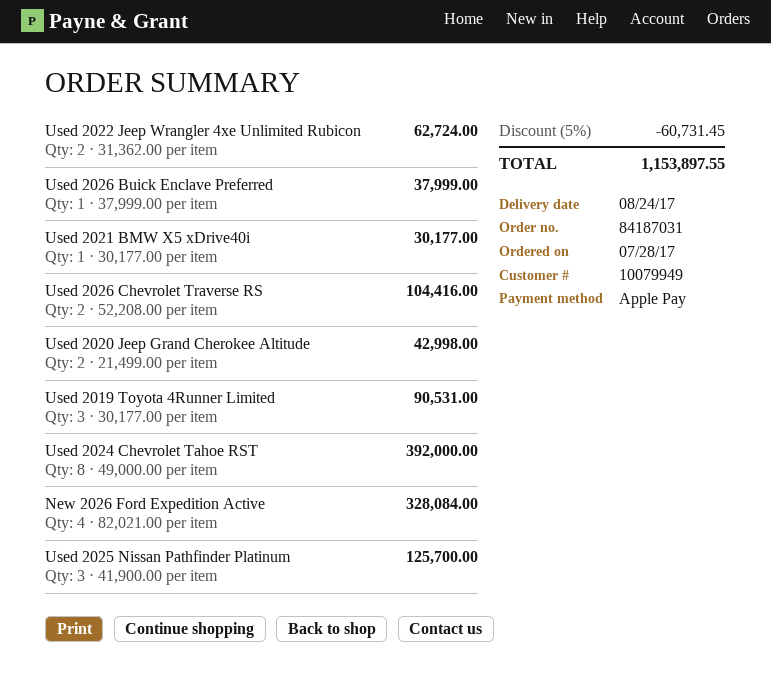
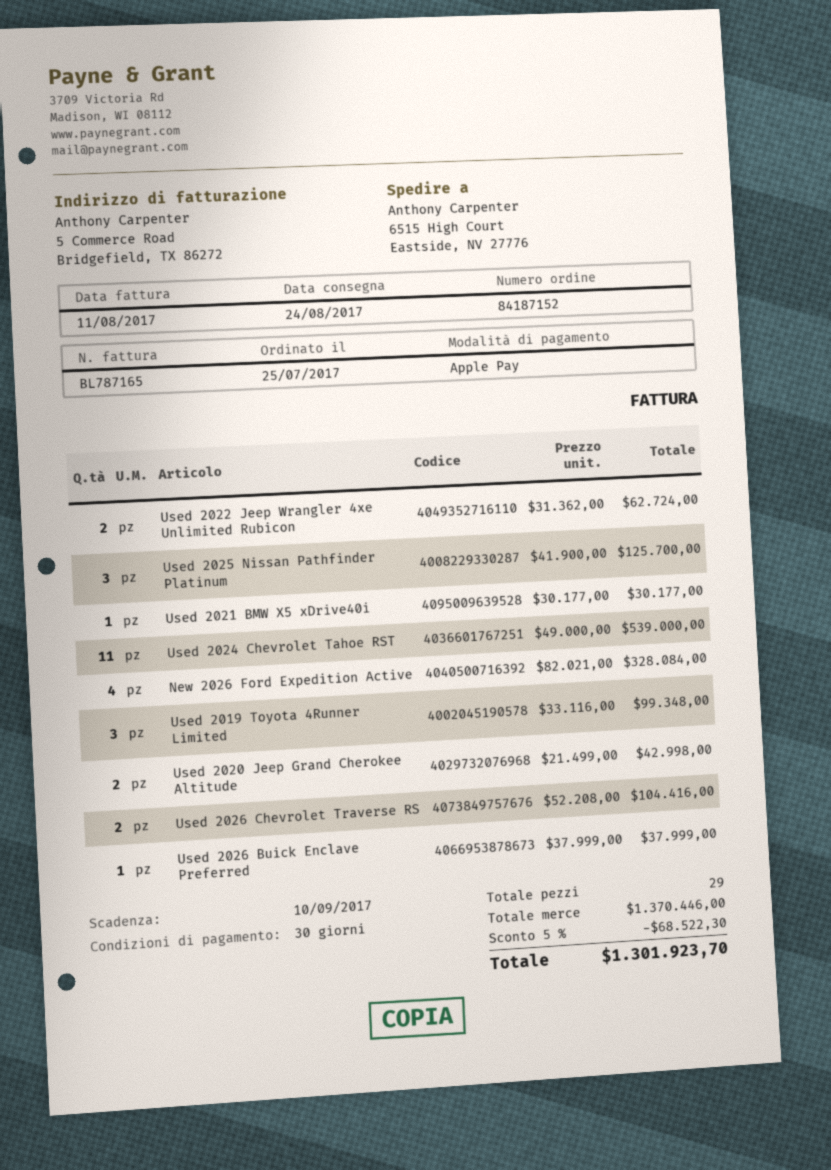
order number: 84187031 -> 84187152
order date: 2017-07-28 -> 2017-07-25
Used 2019 Toyota 4Runner Limited: 3 x 30177.00 = 90531.00 -> 3 x 33116.00 = 99348.00
Used 2024 Chevrolet Tahoe RST: 8 x 49000.00 = 392000.00 -> 11 x 49000.00 = 539000.00
discount: 5% = 60731.45 -> 5% = 68522.30
total: 1153897.55 -> 1301923.70

